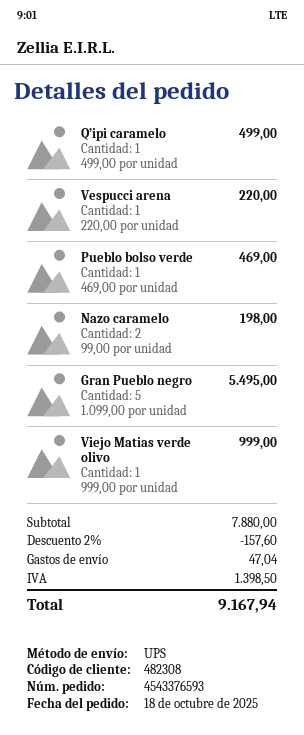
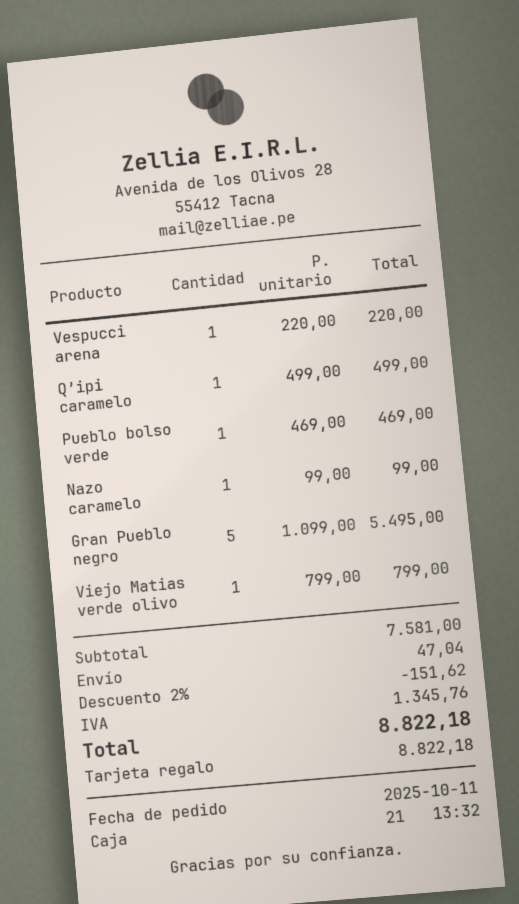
order date: 2025-10-18 -> 2025-10-11
Nazo caramelo: 2 x 99.00 = 198.00 -> 1 x 99.00 = 99.00
Viejo Matias verde olivo: 1 x 999.00 = 999.00 -> 1 x 799.00 = 799.00
subtotal: 7880.00 -> 7581.00
discount: 2% = 157.60 -> 2% = 151.62
tax: 1398.50 -> 1345.76
total: 9167.94 -> 8822.18

